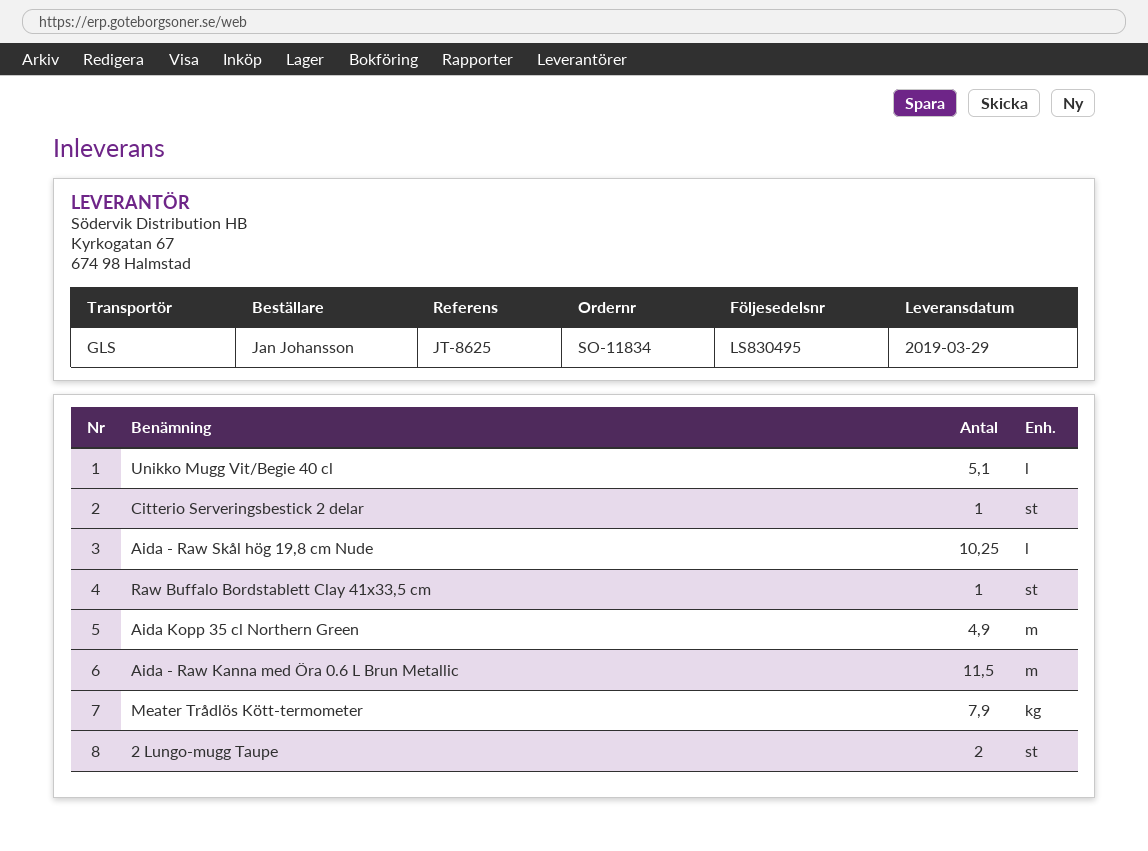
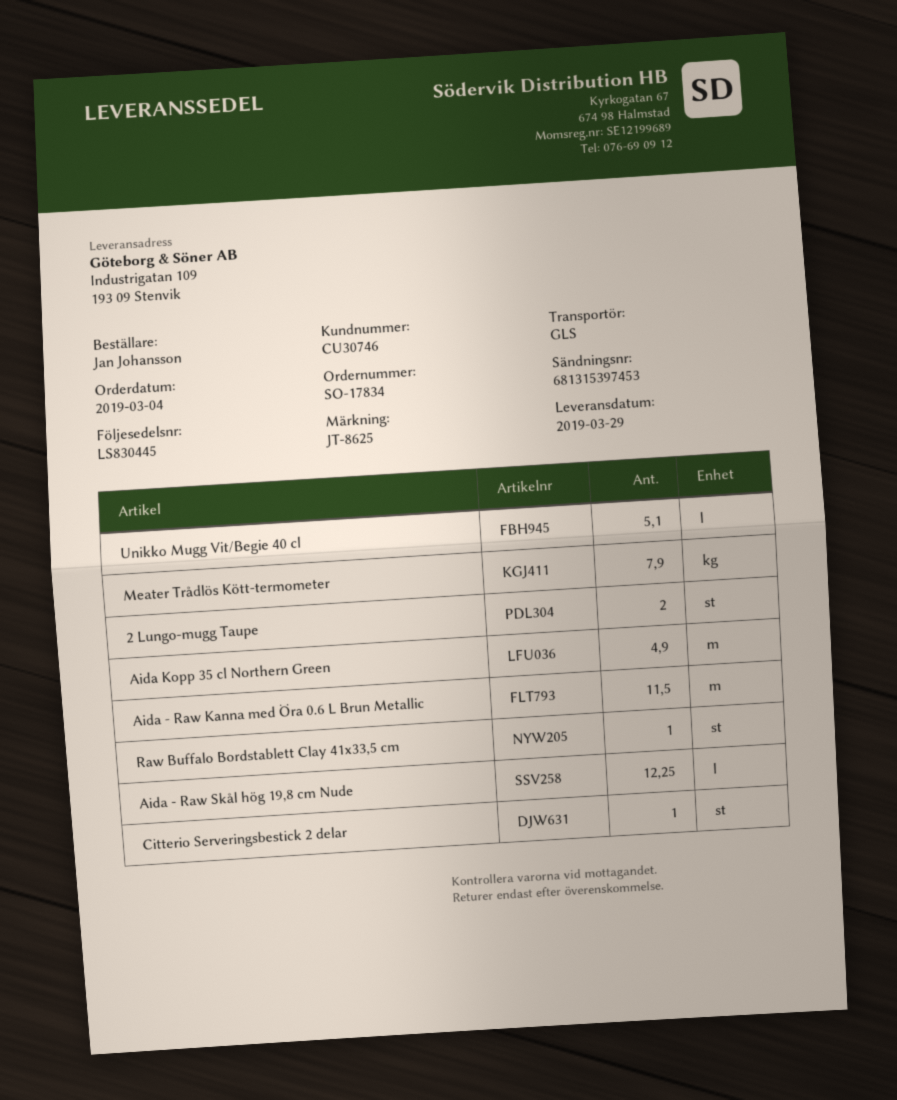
order number: SO-11834 -> SO-17834
delivery note number: LS830495 -> LS830445
Aida - Raw Skål hög 19,8 cm Nude: 10.25 -> 12.25

